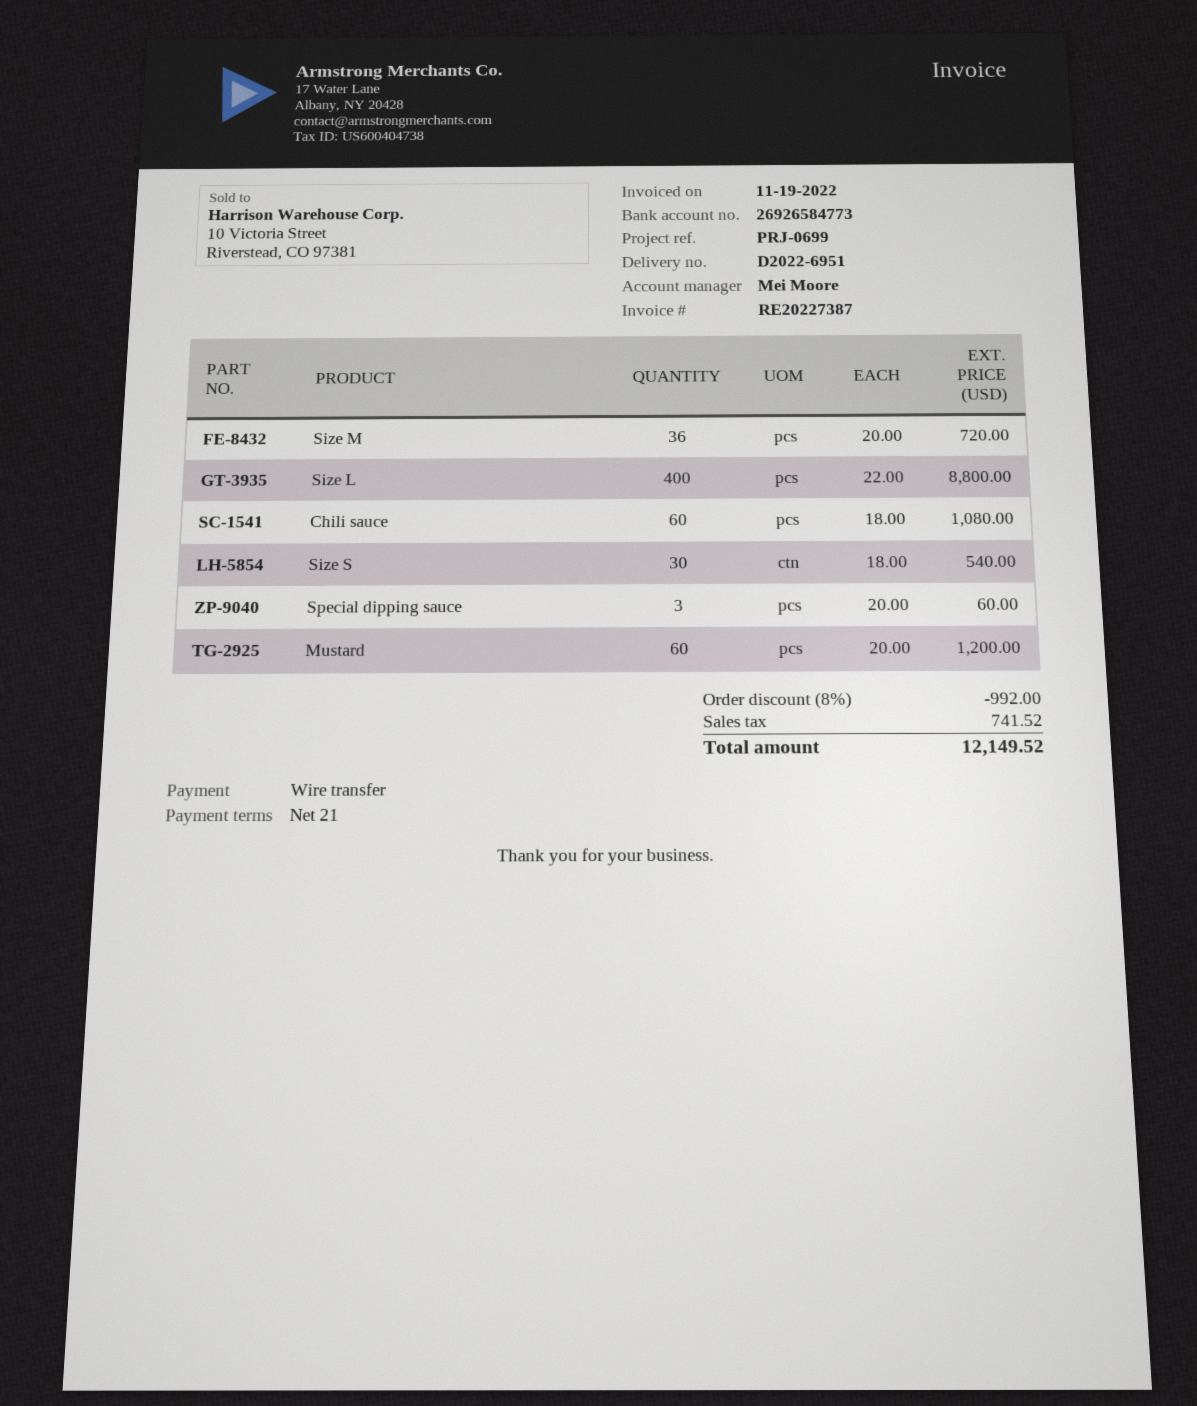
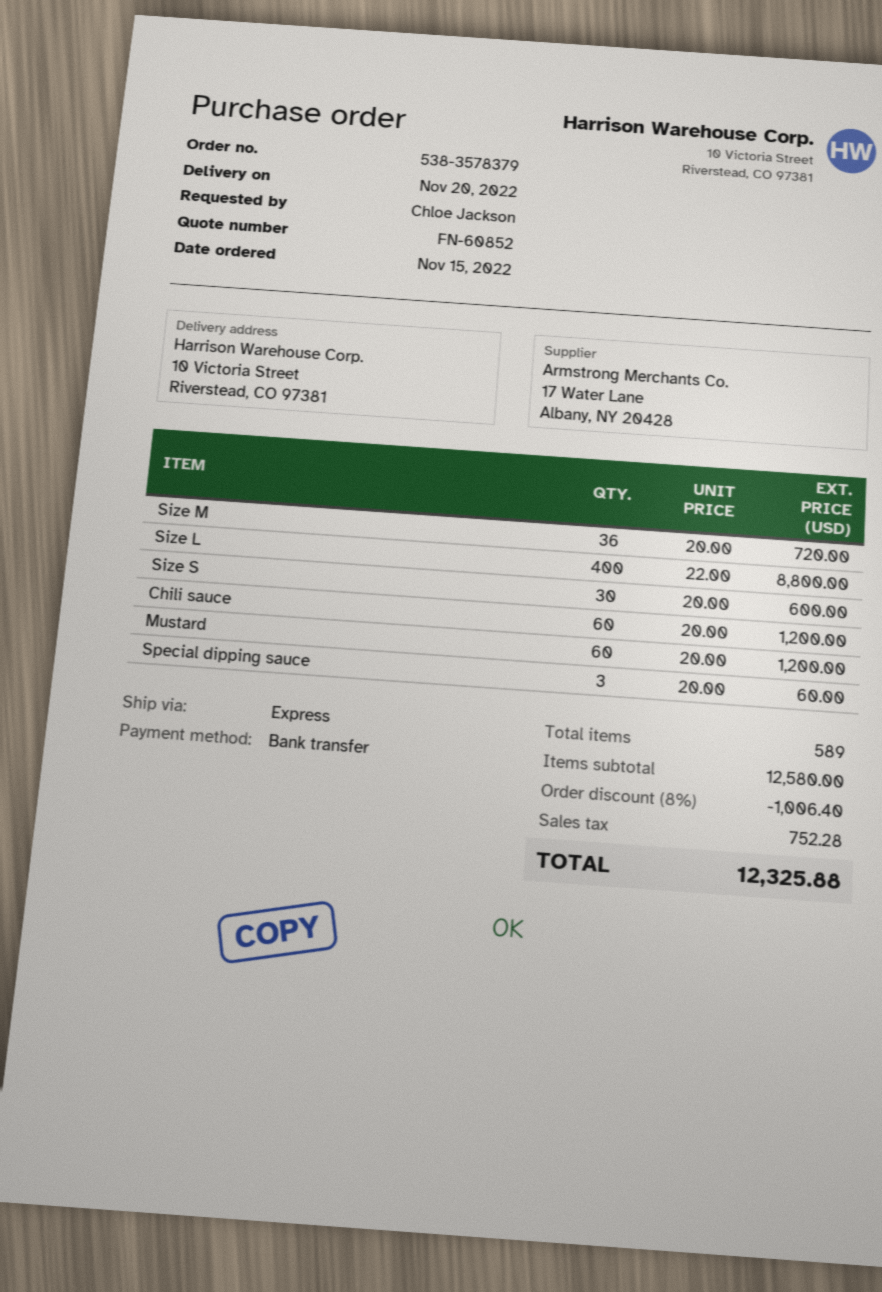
Chili sauce: 60 x 18.00 = 1080.00 -> 60 x 20.00 = 1200.00
Size S: 30 x 18.00 = 540.00 -> 30 x 20.00 = 600.00
discount: 8% = 992.00 -> 8% = 1006.40
tax: 741.52 -> 752.28
total: 12149.52 -> 12325.88

